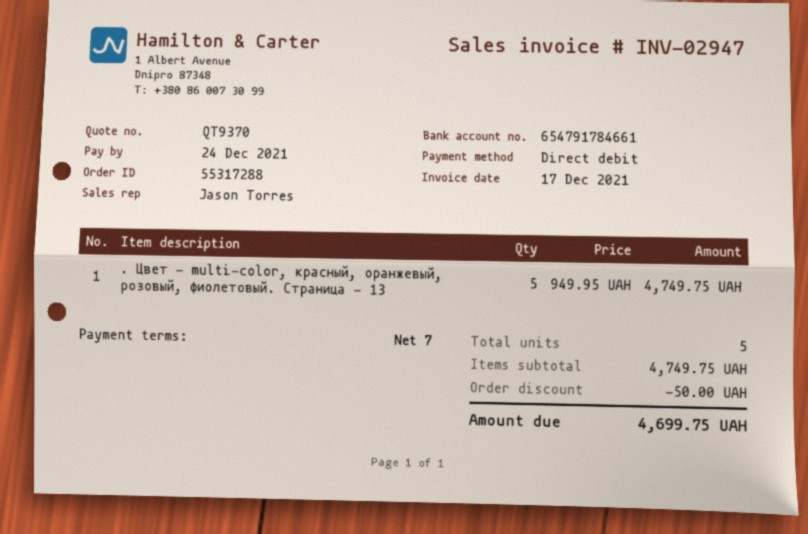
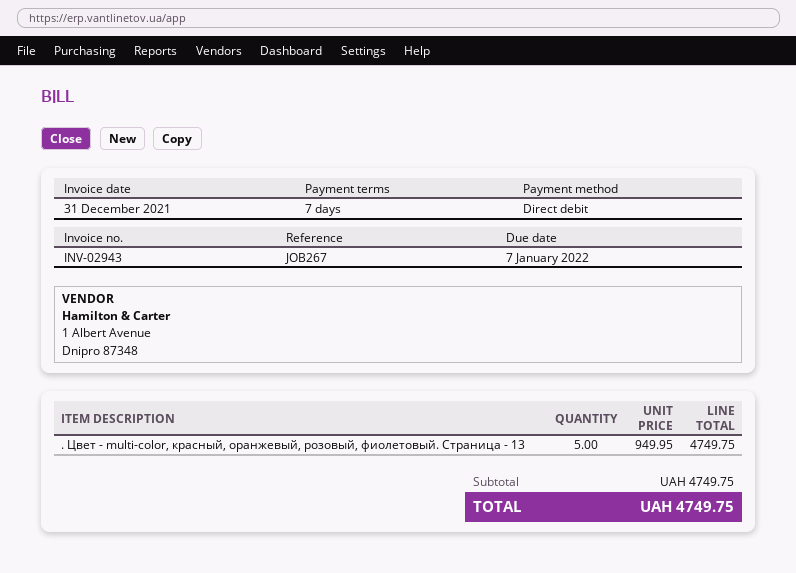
invoice number: INV-02947 -> INV-02943
invoice date: 2021-12-17 -> 2021-12-31
due date: 2021-12-24 -> 2022-01-07
discount: 50.00 -> none
total: 4699.75 -> 4749.75

